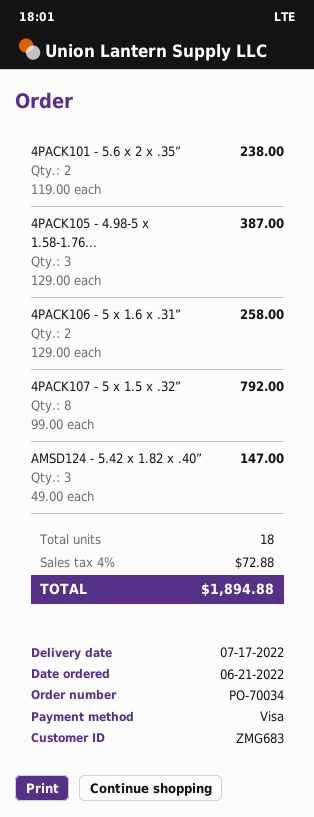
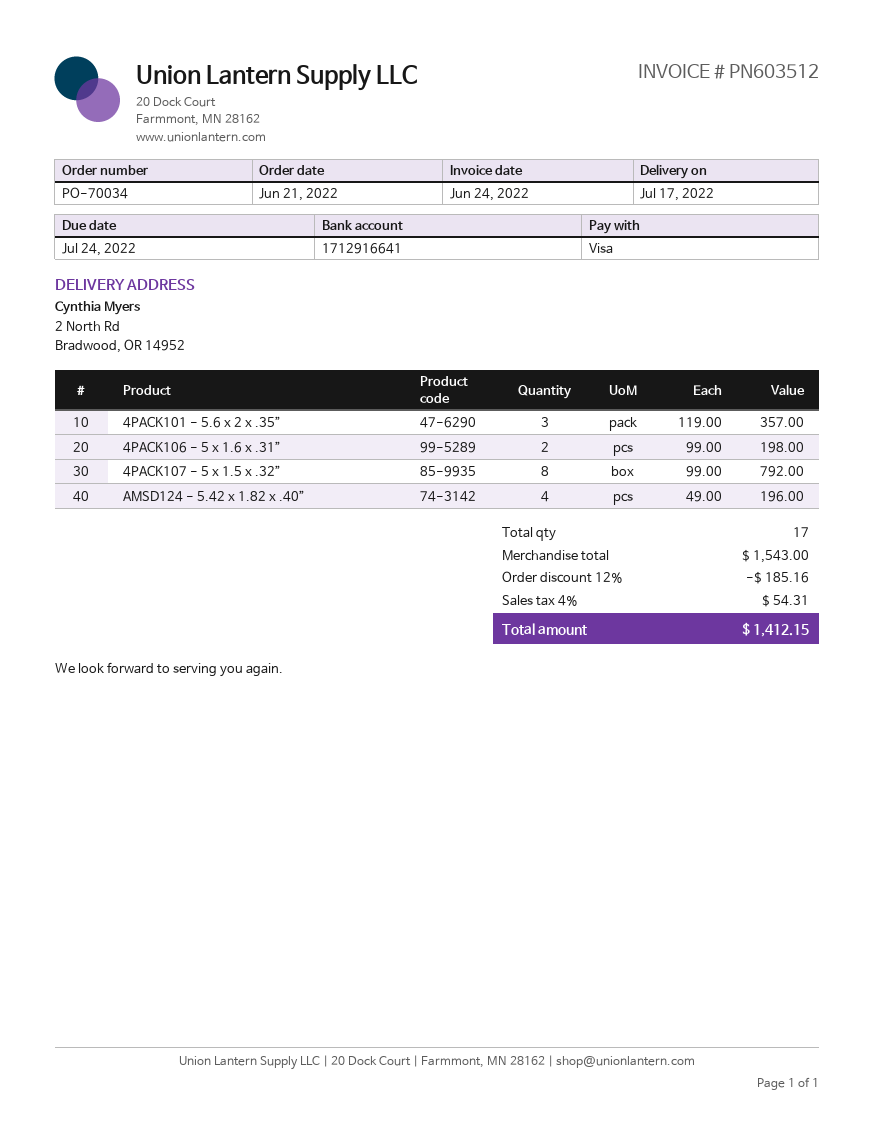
4PACK101 - 5.6 x 2 x .35”: 2 x 119.00 = 238.00 -> 3 x 119.00 = 357.00
4PACK105 - 4.98-5 x 1.58-1.76...: 3 x 129.00 = 387.00 -> none
4PACK106 - 5 x 1.6 x .31”: 2 x 129.00 = 258.00 -> 2 x 99.00 = 198.00
AMSD124 - 5.42 x 1.82 x .40”: 3 x 49.00 = 147.00 -> 4 x 49.00 = 196.00
total quantity: 18 -> 17
discount: none -> 12% = 185.16
tax: 4% = 72.88 -> 4% = 54.31
total: 1894.88 -> 1412.15

